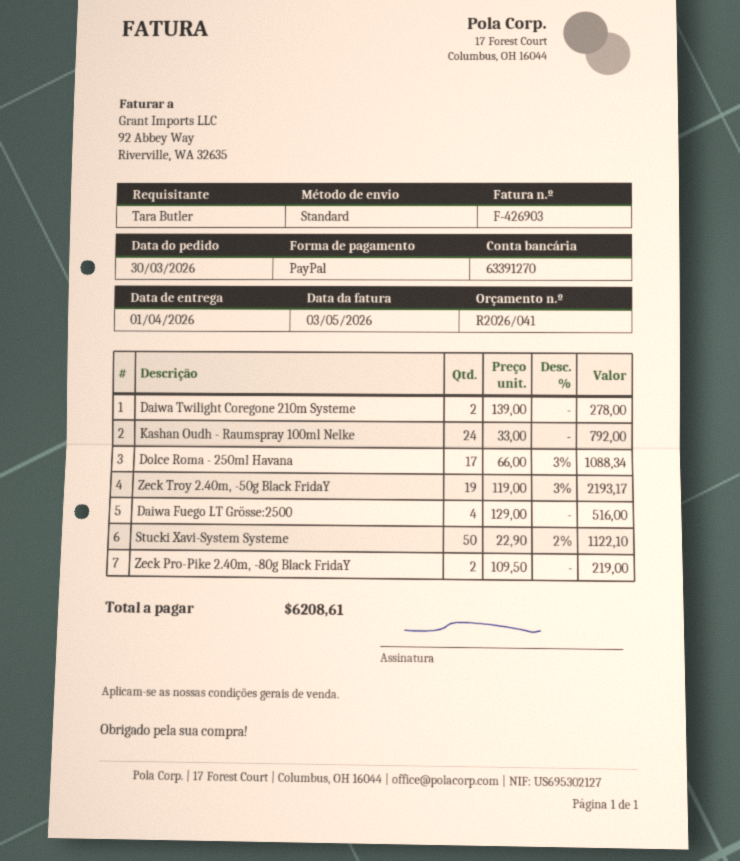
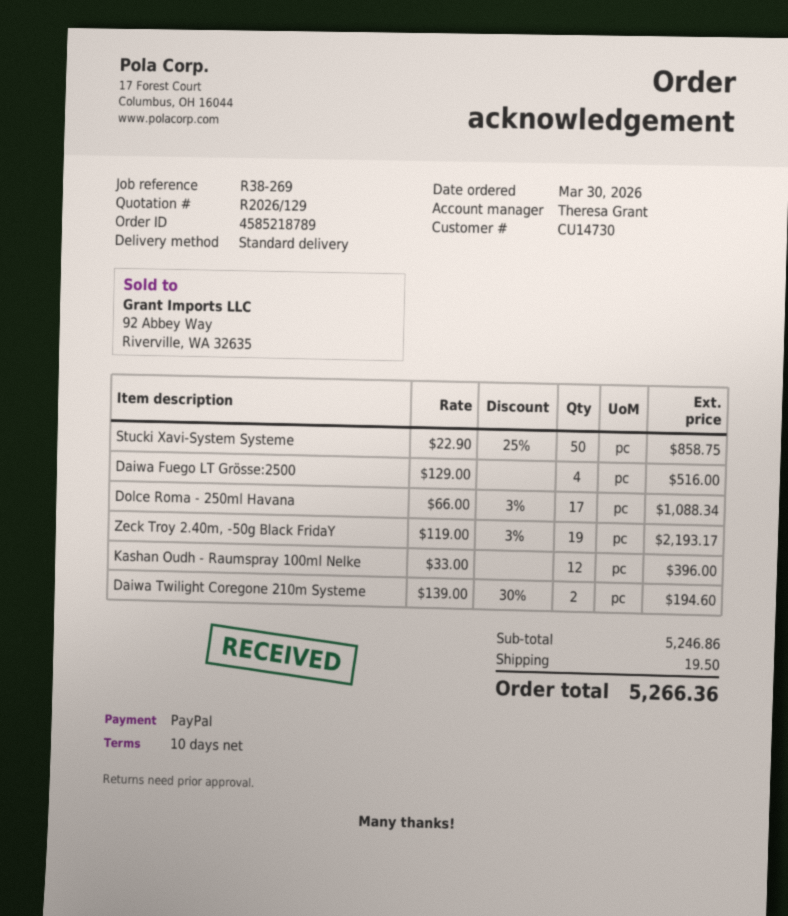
quote number: R2026/041 -> R2026/129
Daiwa Twilight Coregone 210m Systeme: 2 x 139.00 = 278.00 -> 2 x 139.00 - 30% = 194.60
Kashan Oudh - Raumspray 100ml Nelke: 24 x 33.00 = 792.00 -> 12 x 33.00 = 396.00
Stucki Xavi-System Systeme: 50 x 22.90 - 2% = 1122.10 -> 50 x 22.90 - 25% = 858.75
Zeck Pro-Pike 2.40m, -80g Black FridaY: 2 x 109.50 = 219.00 -> none
shipping: none -> 19.50
total: 6208.61 -> 5266.36

